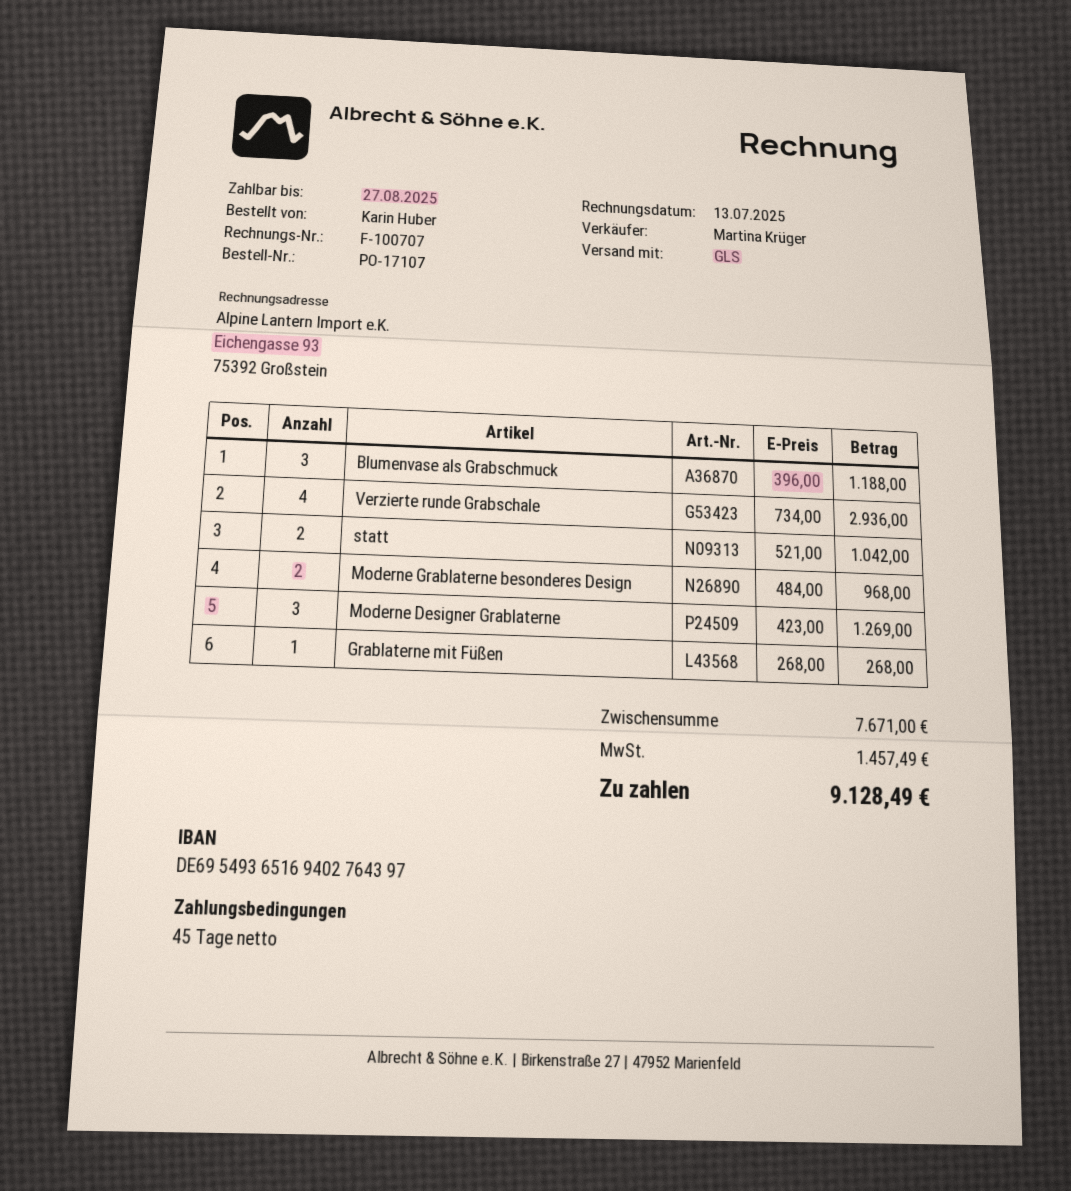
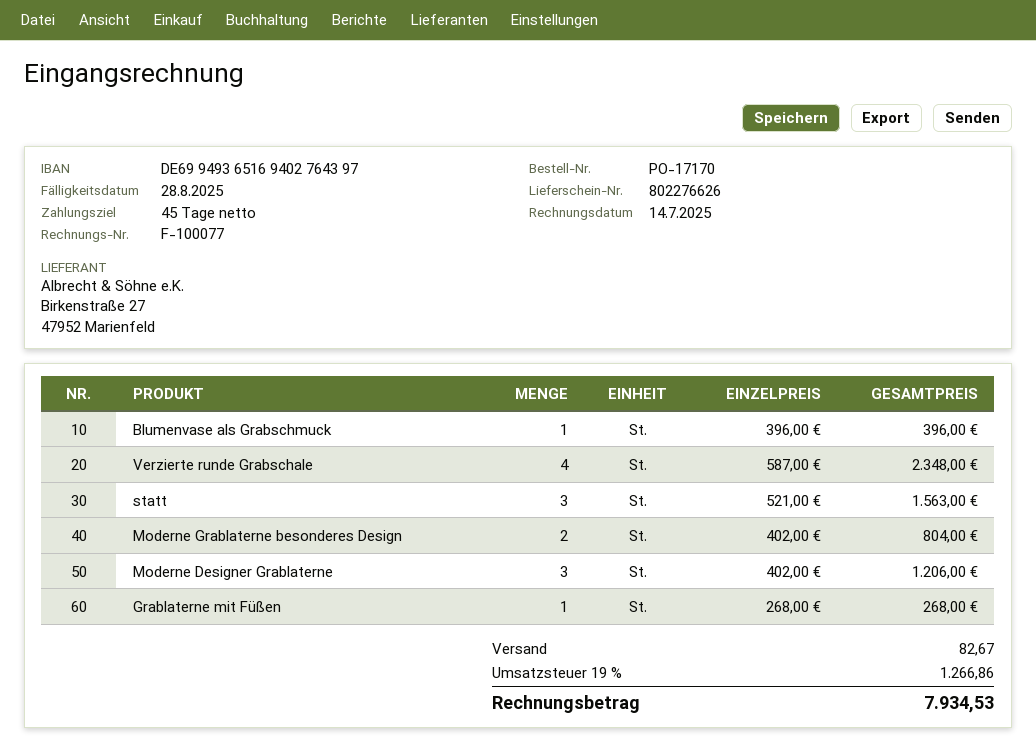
order number: PO-17107 -> PO-17170
invoice number: F-100707 -> F-100077
invoice date: 2025-07-13 -> 2025-07-14
due date: 2025-08-27 -> 2025-08-28
bank account: DE69549365169402764397 -> DE69949365169402764397
Blumenvase als Grabschmuck: 3 x 396.00 = 1188.00 -> 1 x 396.00 = 396.00
Verzierte runde Grabschale: 4 x 734.00 = 2936.00 -> 4 x 587.00 = 2348.00
statt: 2 x 521.00 = 1042.00 -> 3 x 521.00 = 1563.00
Moderne Grablaterne besonderes Design: 2 x 484.00 = 968.00 -> 2 x 402.00 = 804.00
Moderne Designer Grablaterne: 3 x 423.00 = 1269.00 -> 3 x 402.00 = 1206.00
shipping: none -> 82.67
tax: 1457.49 -> 1266.86
total: 9128.49 -> 7934.53

